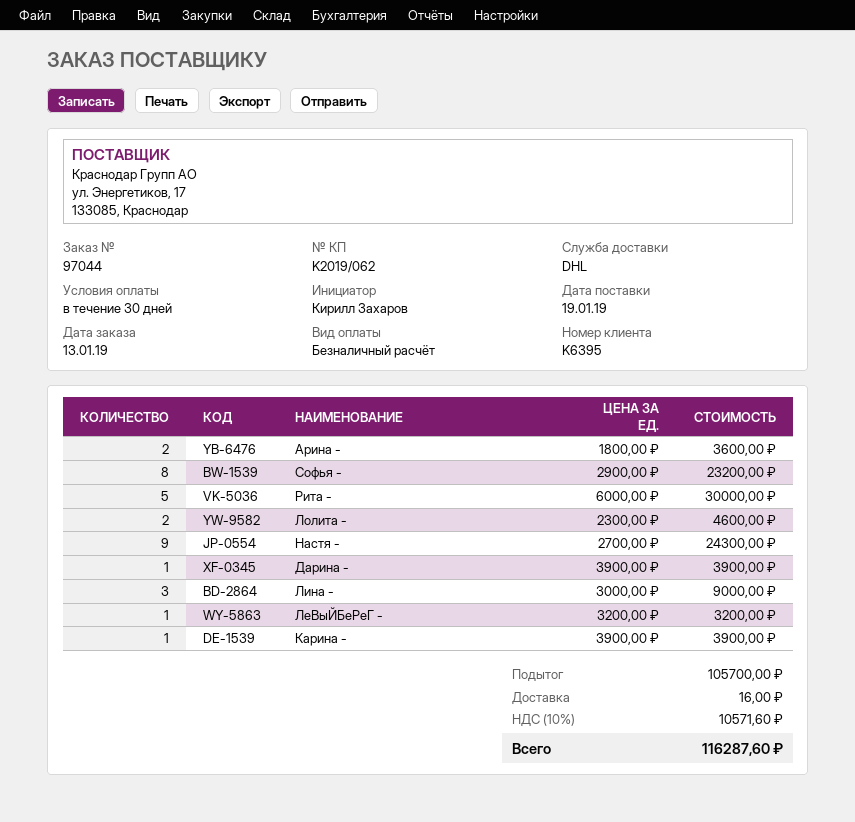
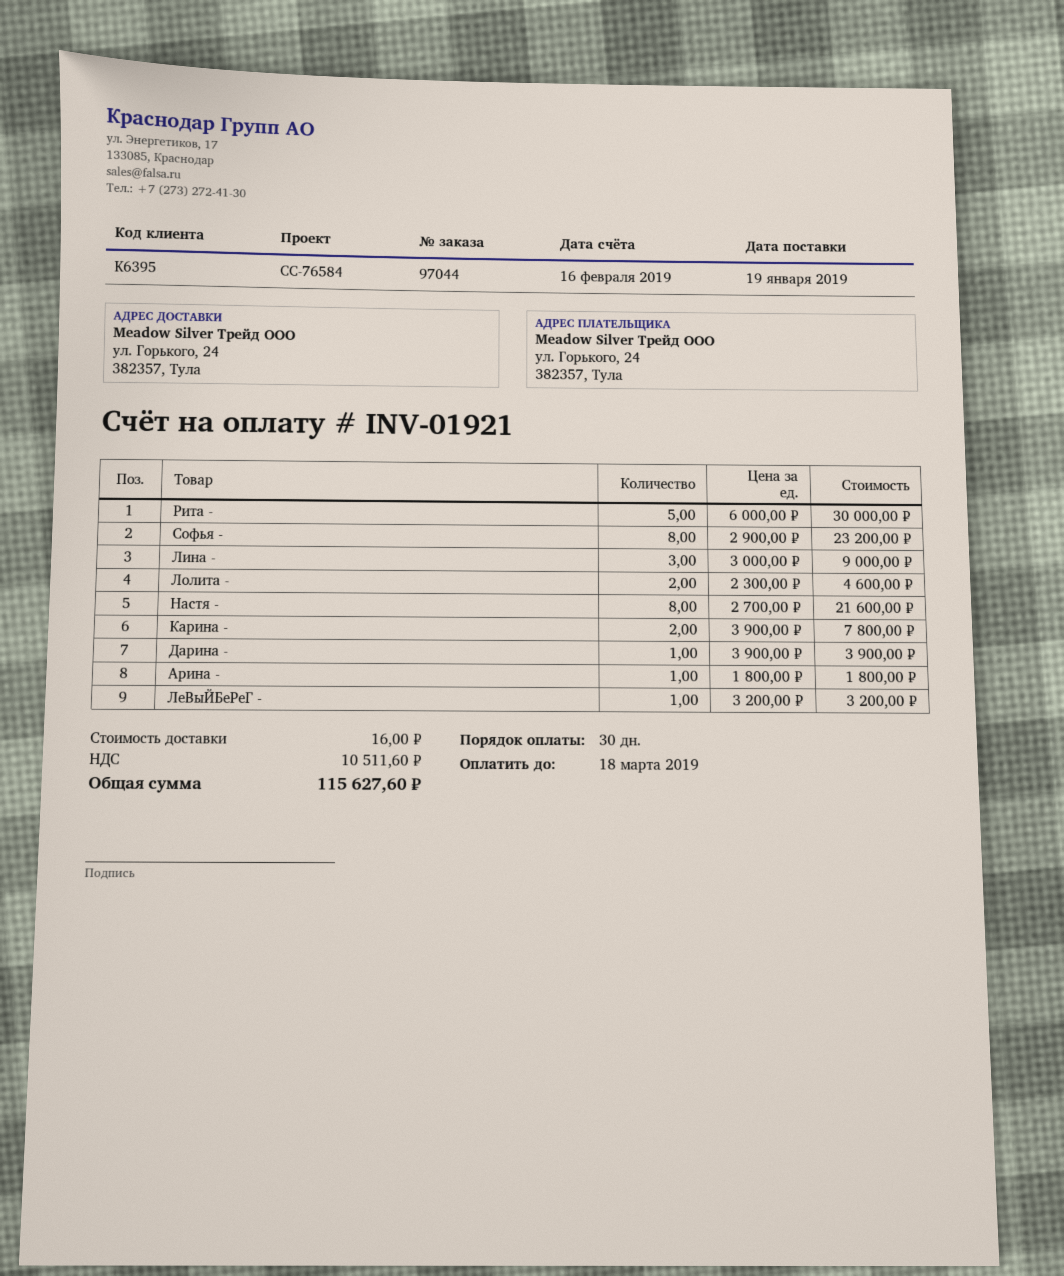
Арина -: 2 x 1800.00 = 3600.00 -> 1 x 1800.00 = 1800.00
Настя -: 9 x 2700.00 = 24300.00 -> 8 x 2700.00 = 21600.00
Карина -: 1 x 3900.00 = 3900.00 -> 2 x 3900.00 = 7800.00
tax: 10571.60 -> 10511.60
total: 116287.60 -> 115627.60

